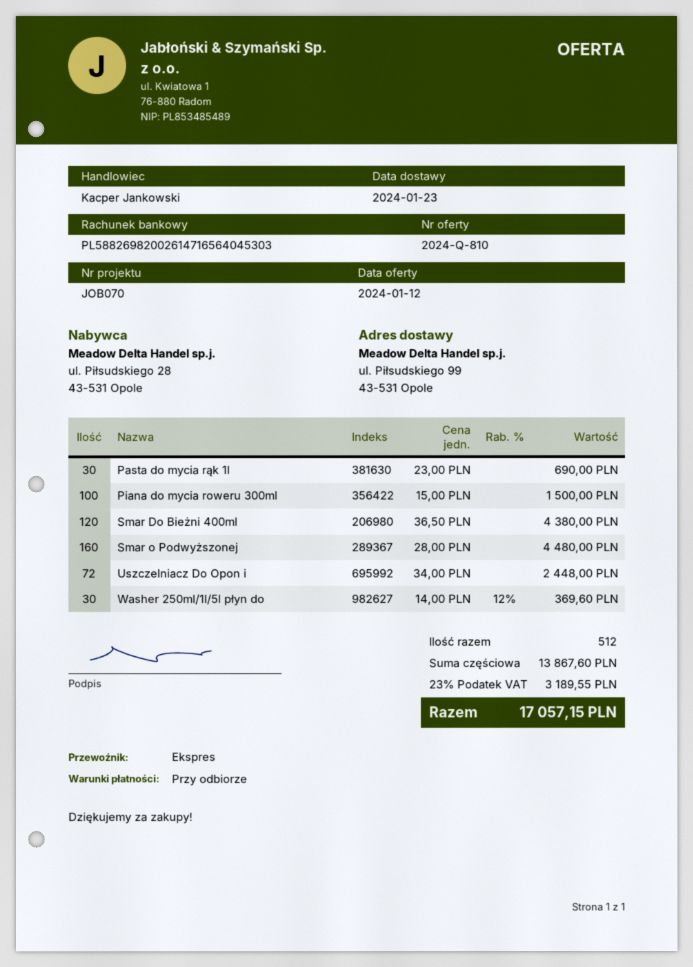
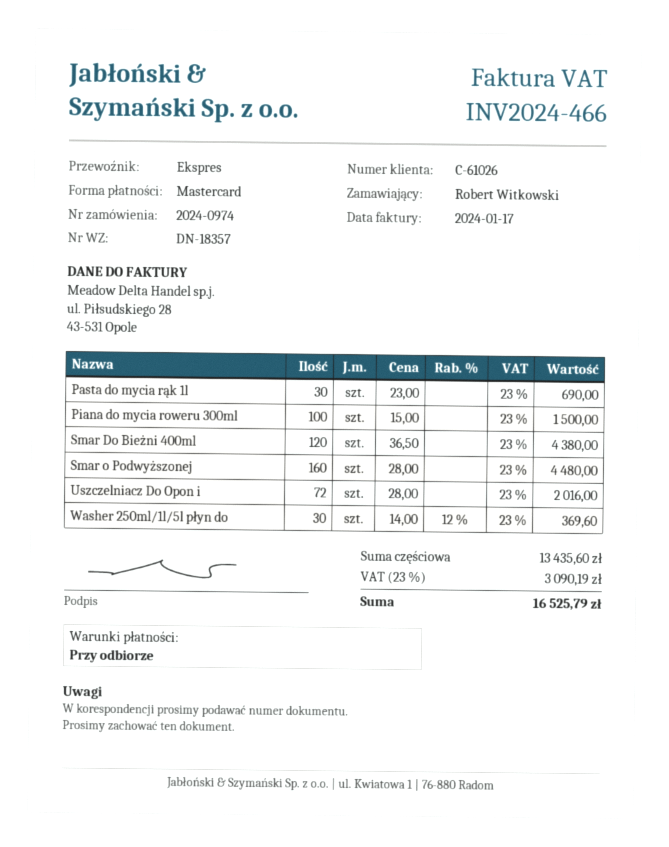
Uszczelniacz Do Opon i: 72 x 34.00 = 2448.00 -> 72 x 28.00 = 2016.00
subtotal: 13867.60 -> 13435.60
tax: 23% = 3189.55 -> 23% = 3090.19
total: 17057.15 -> 16525.79

